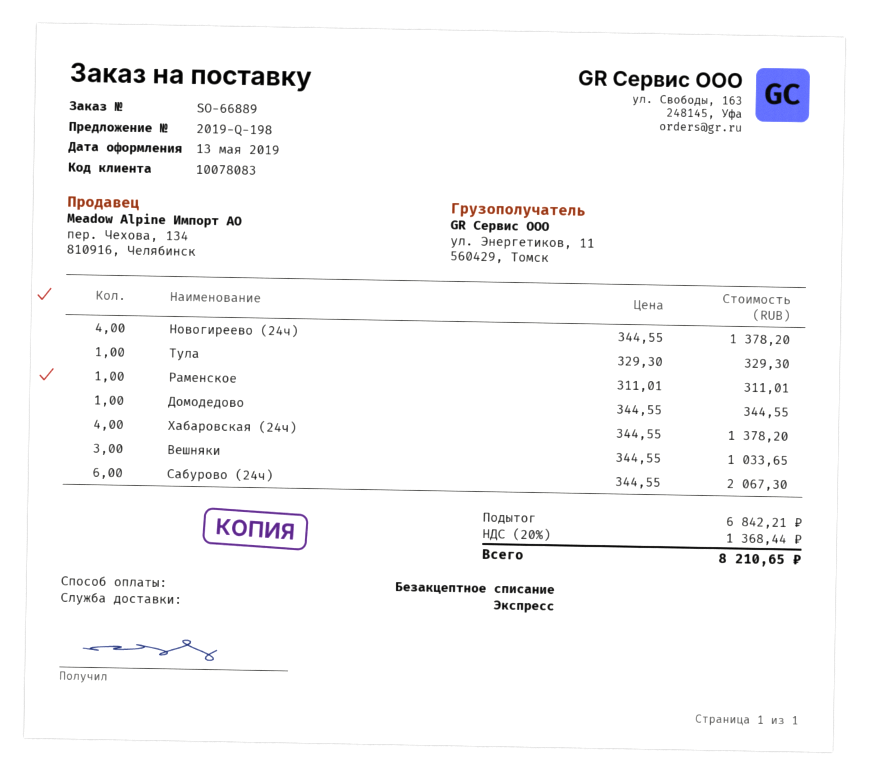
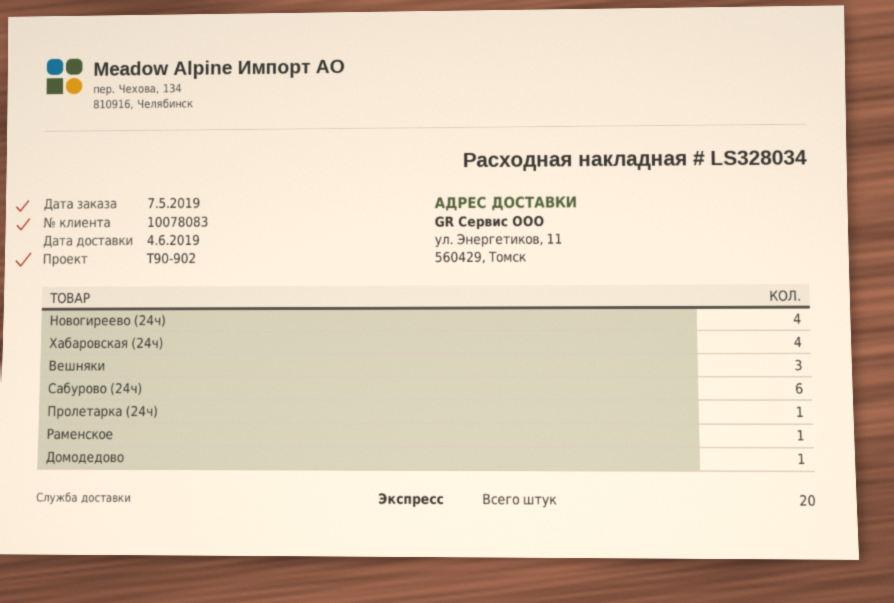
order date: 2019-05-13 -> 2019-05-07
Тула: 1 -> none
Пролетарка (24ч): none -> 1

